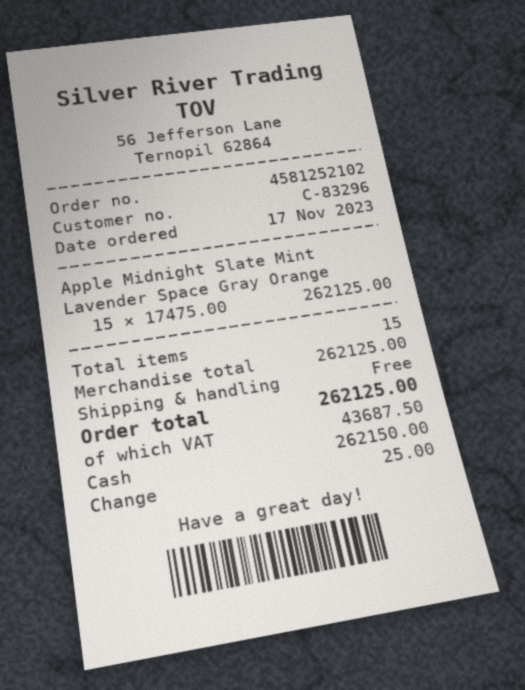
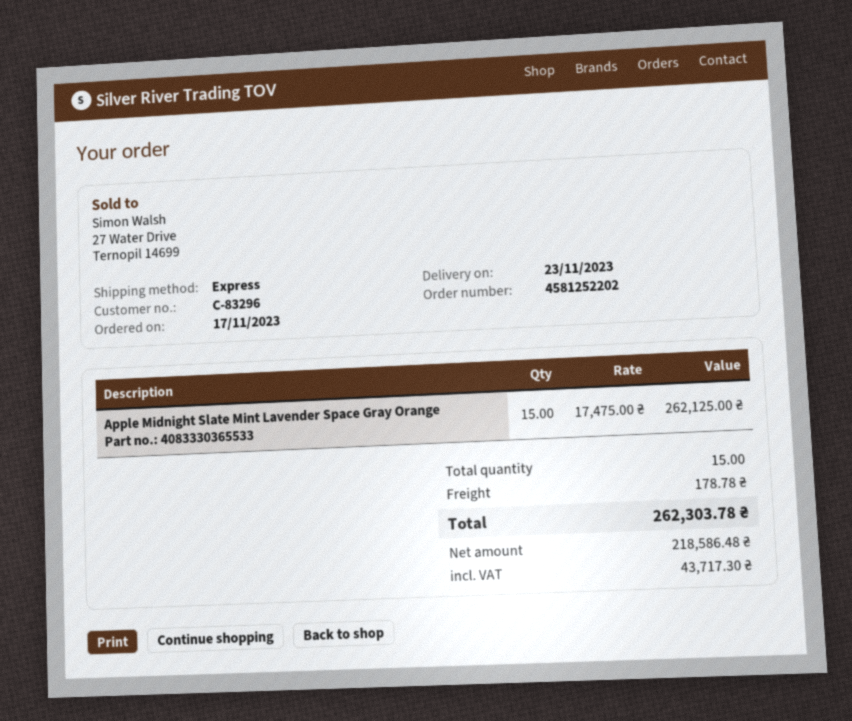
order number: 4581252102 -> 4581252202
shipping: 0.00 -> 178.78
tax: 43687.50 -> 43717.30
total: 262125.00 -> 262303.78

